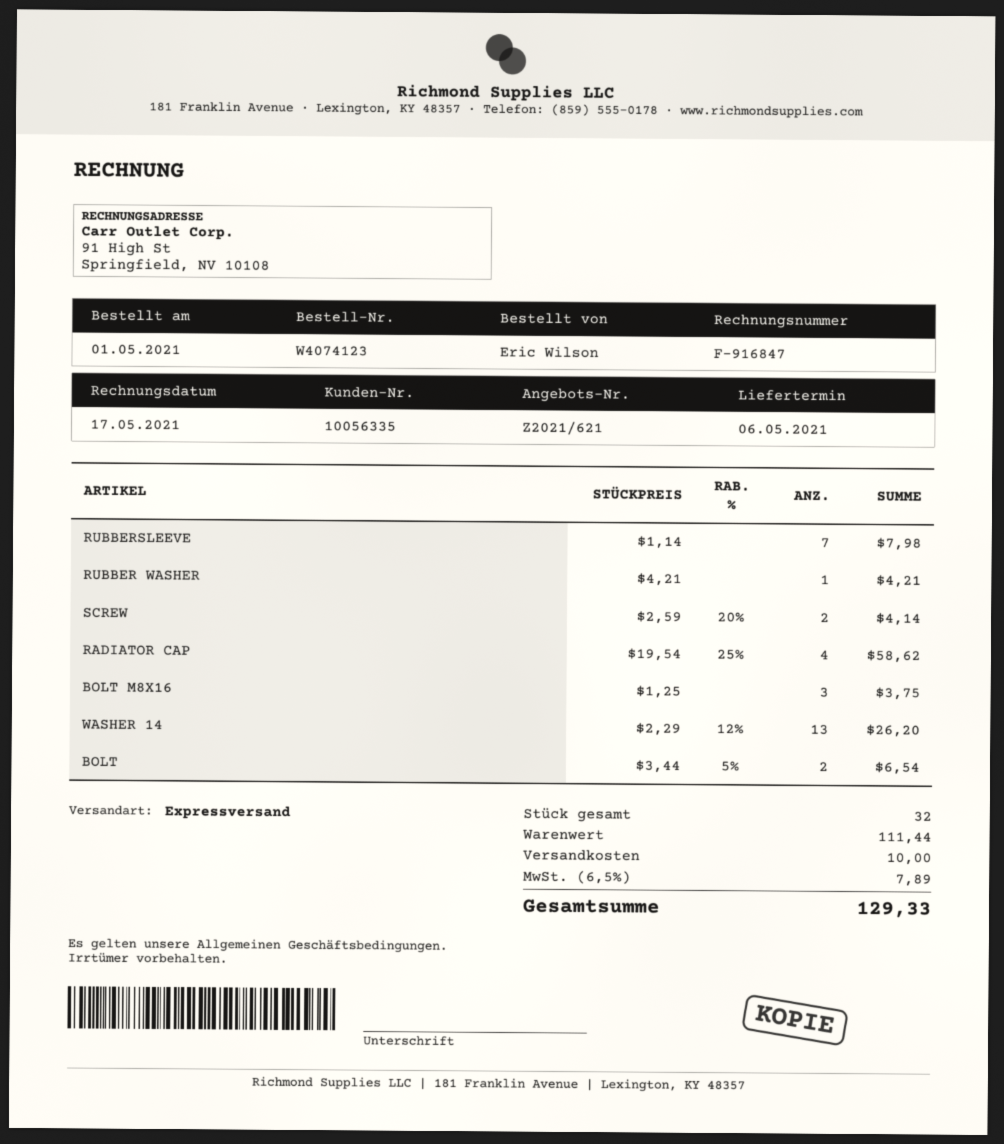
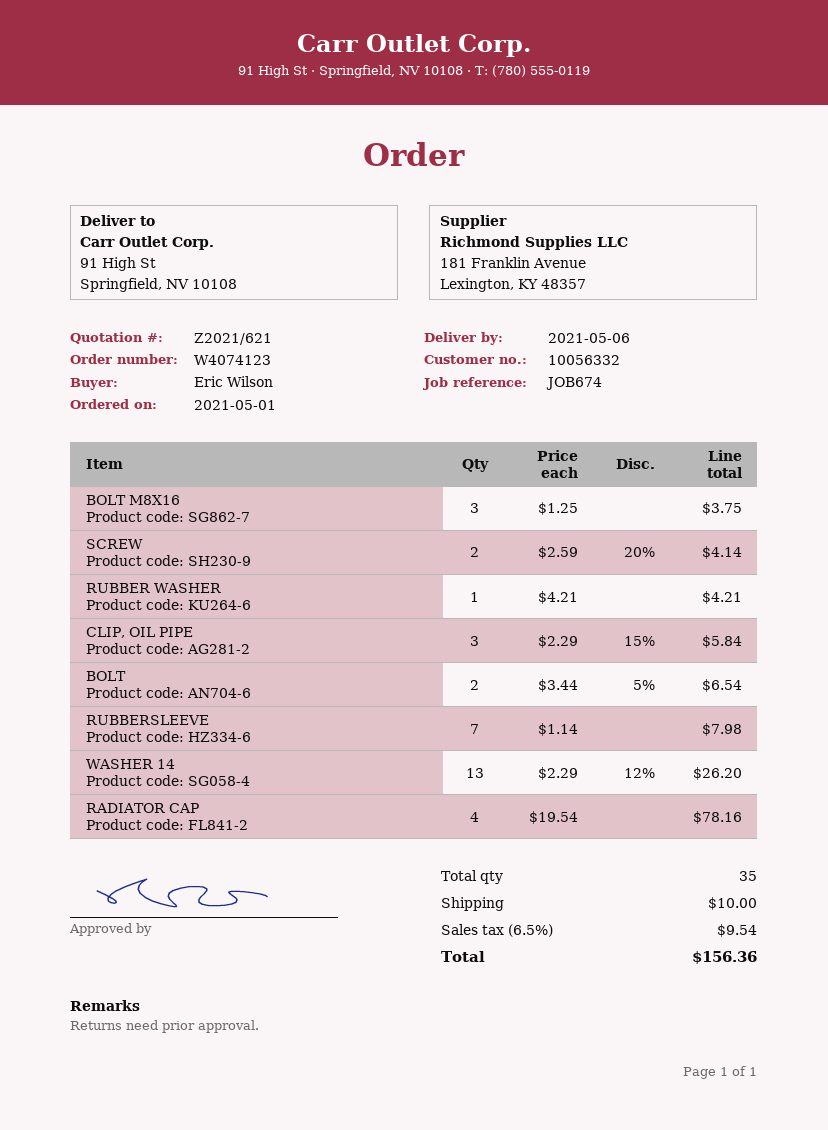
customer number: 10056335 -> 10056332
RADIATOR CAP: 4 x 19.54 - 25% = 58.62 -> 4 x 19.54 = 78.16
CLIP, OIL PIPE: none -> 3 x 2.29 - 15% = 5.84
total quantity: 32 -> 35
tax: 6.5% = 7.89 -> 6.5% = 9.54
total: 129.33 -> 156.36

